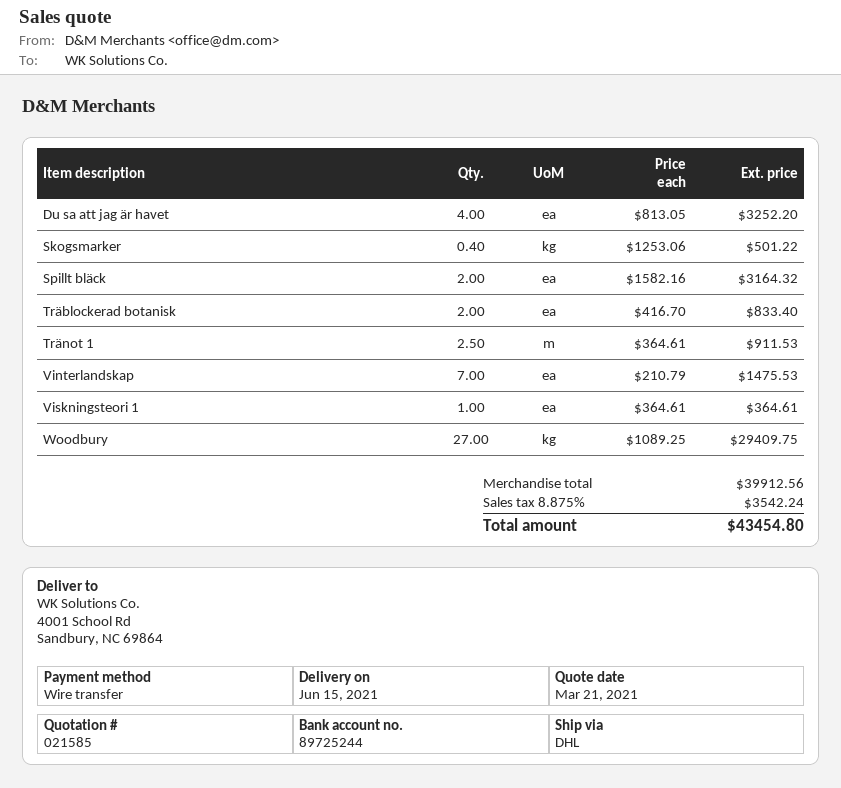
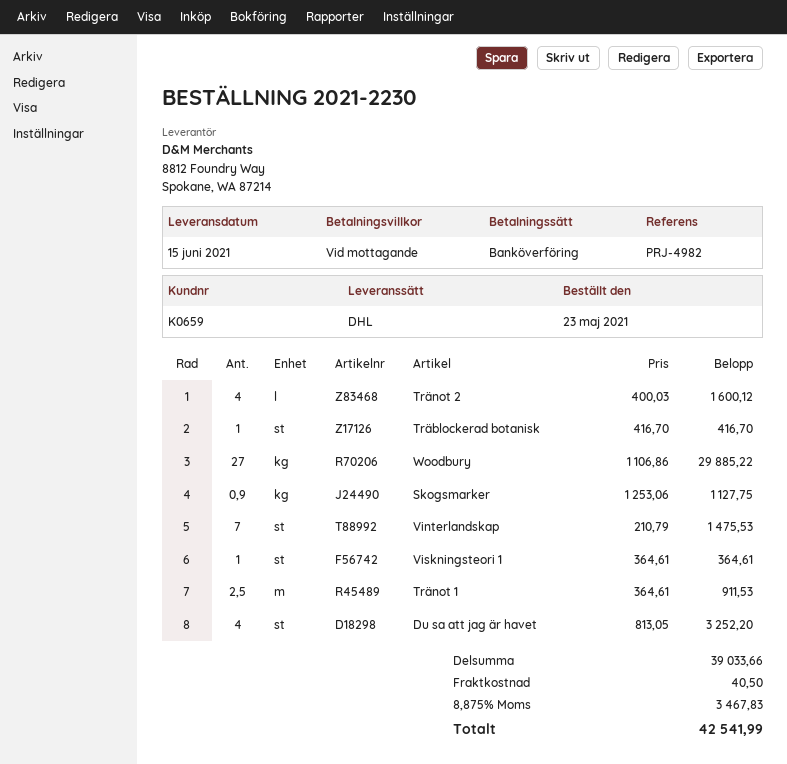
Skogsmarker: 0.4 x 1253.06 = 501.22 -> 0.9 x 1253.06 = 1127.75
Spillt bläck: 2 x 1582.16 = 3164.32 -> none
Träblockerad botanisk: 2 x 416.70 = 833.40 -> 1 x 416.70 = 416.70
Woodbury: 27 x 1089.25 = 29409.75 -> 27 x 1106.86 = 29885.22
Tränot 2: none -> 4 x 400.03 = 1600.12
subtotal: 39912.56 -> 39033.66
shipping: none -> 40.50
tax: 8.875% = 3542.24 -> 8.875% = 3467.83
total: 43454.80 -> 42541.99

